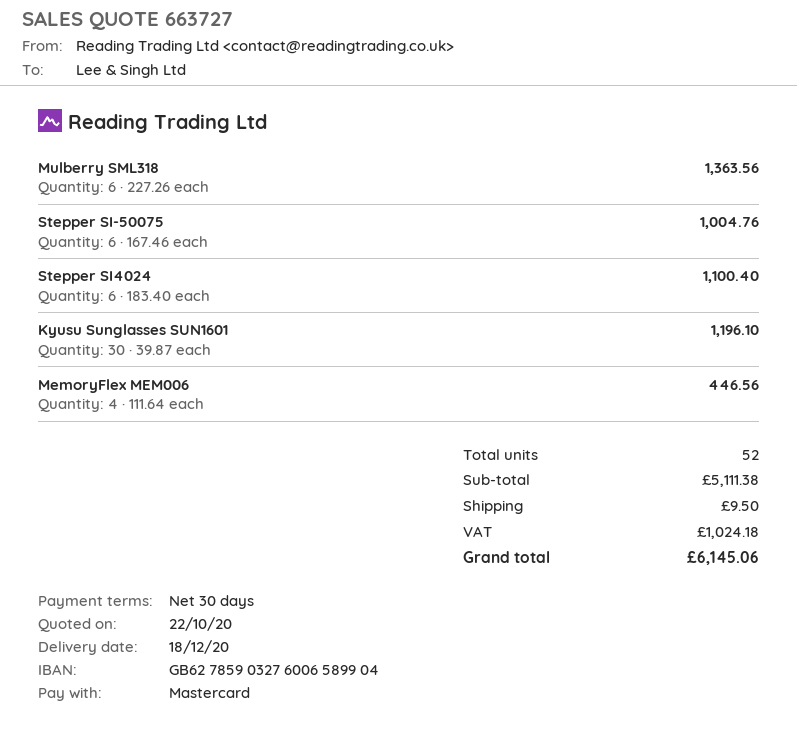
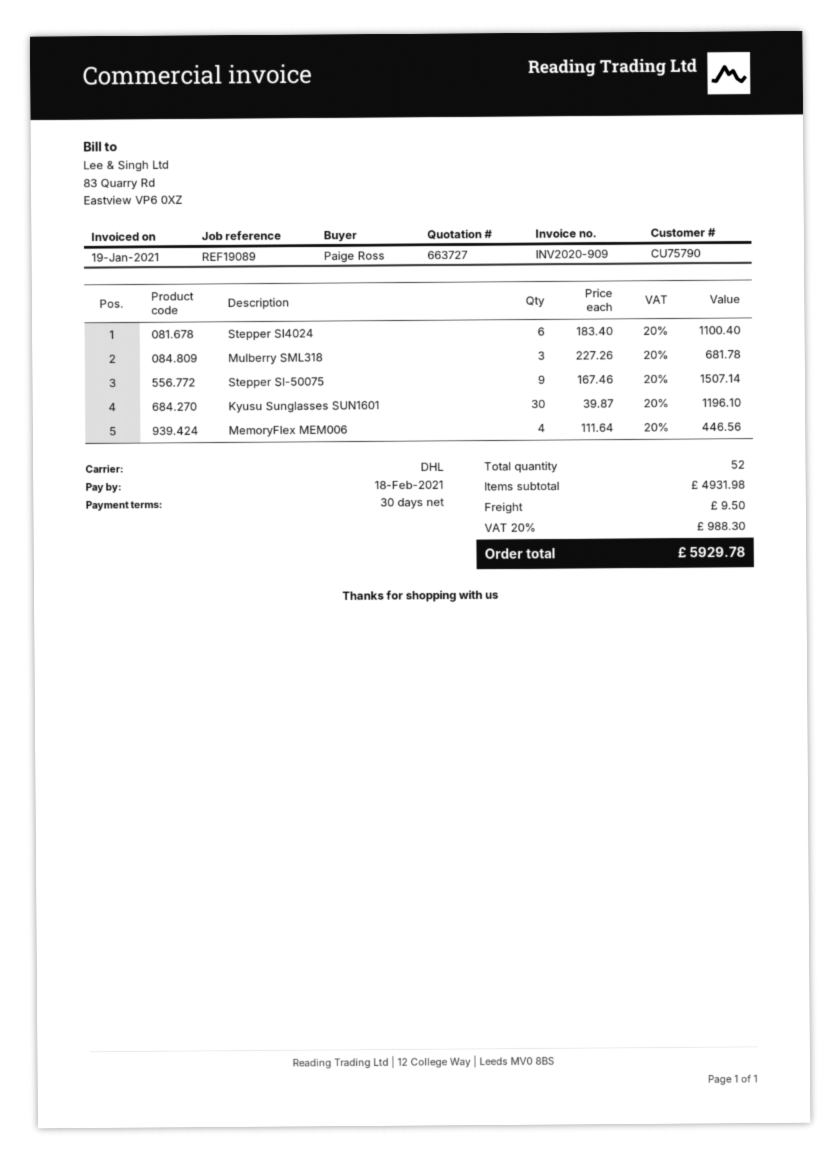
Mulberry SML318: 6 x 227.26 = 1363.56 -> 3 x 227.26 = 681.78
Stepper SI-50075: 6 x 167.46 = 1004.76 -> 9 x 167.46 = 1507.14
subtotal: 5111.38 -> 4931.98
tax: 1024.18 -> 988.30
total: 6145.06 -> 5929.78

